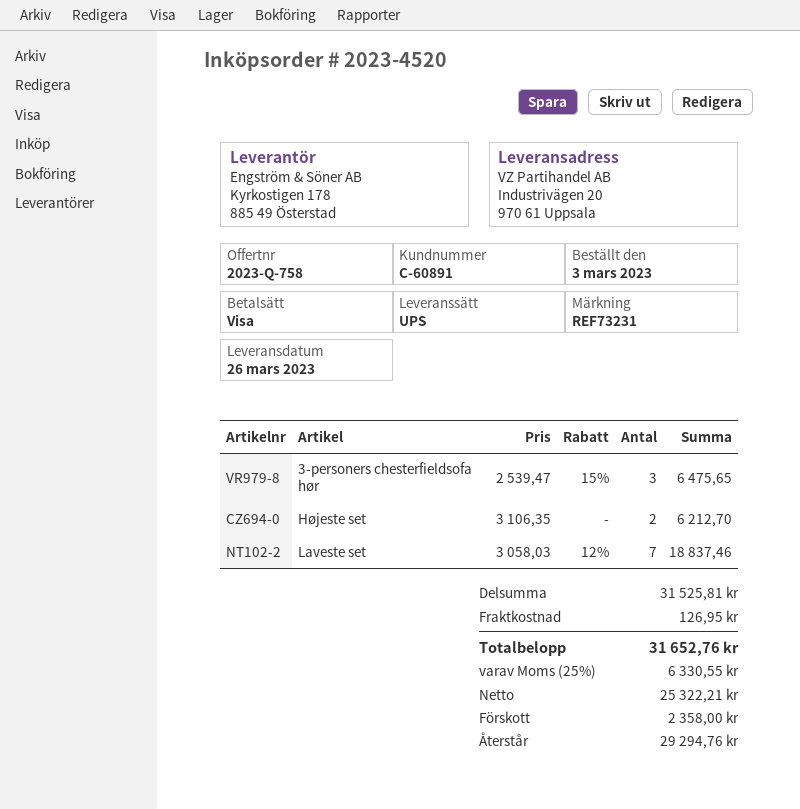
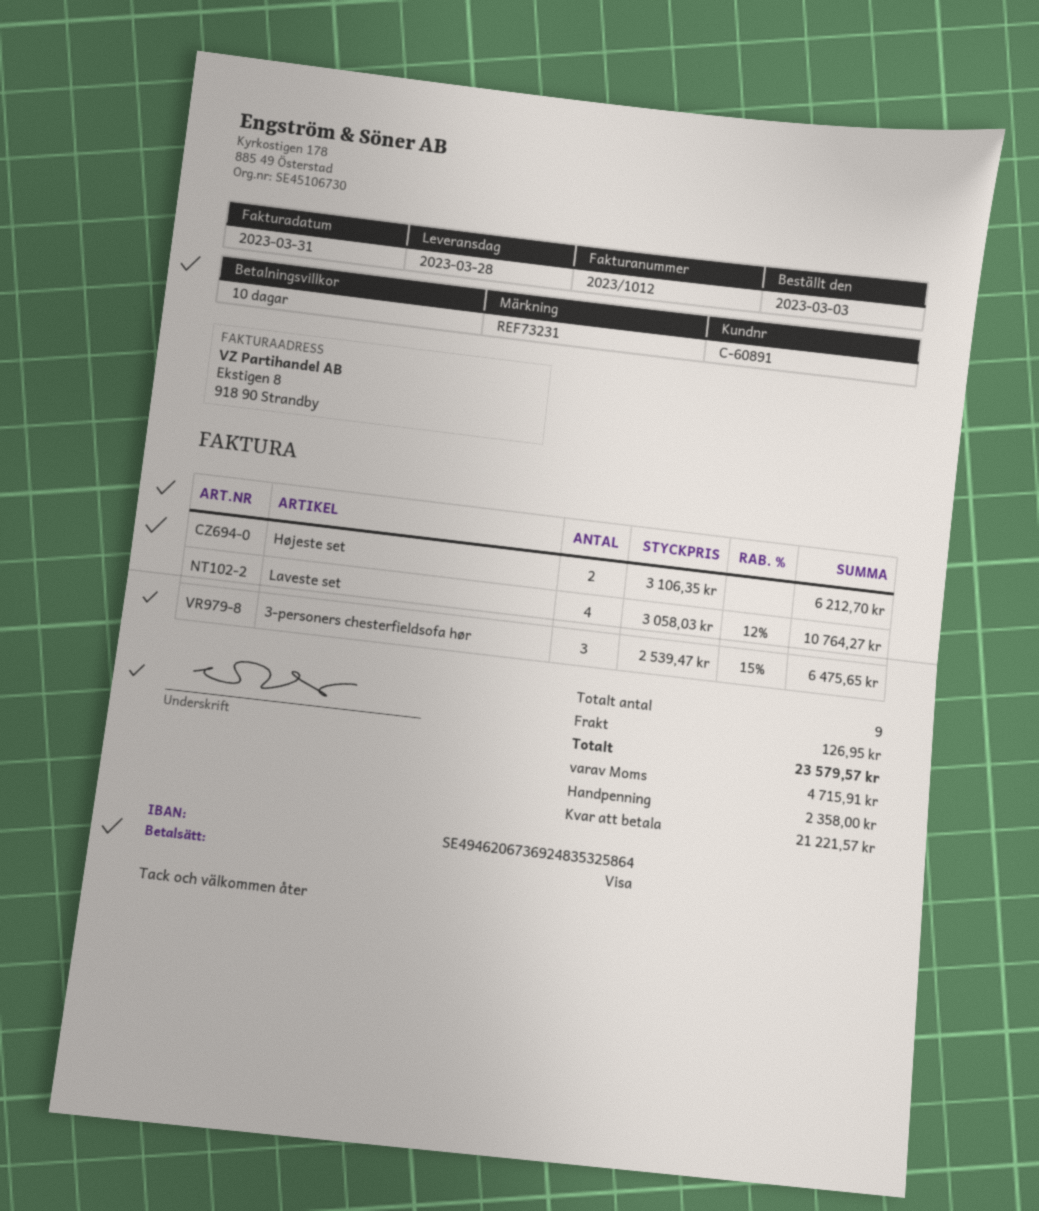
delivery date: 2023-03-26 -> 2023-03-28
Laveste set: 7 x 3058.03 - 12% = 18837.46 -> 4 x 3058.03 - 12% = 10764.27
tax: 6330.55 -> 4715.91
total: 31652.76 -> 23579.57
balance: 29294.76 -> 21221.57

